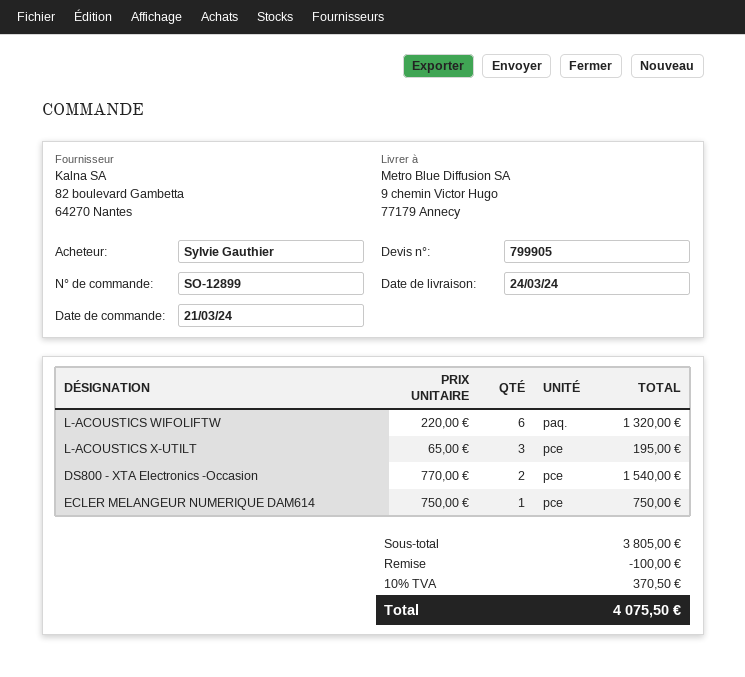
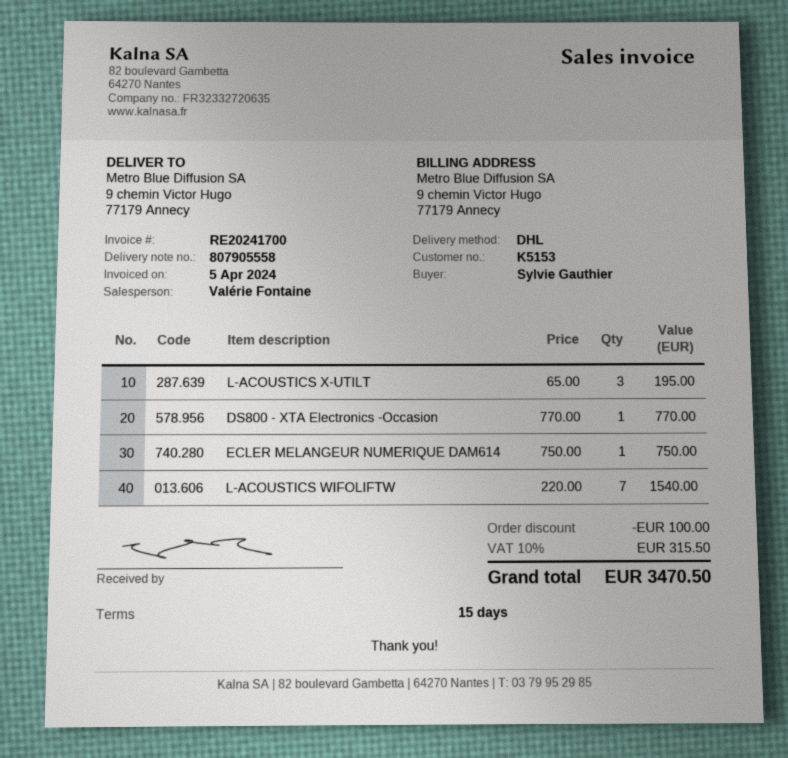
L-ACOUSTICS WIFOLIFTW: 6 x 220.00 = 1320.00 -> 7 x 220.00 = 1540.00
DS800 - XTA Electronics -Occasion: 2 x 770.00 = 1540.00 -> 1 x 770.00 = 770.00
tax: 10% = 370.50 -> 10% = 315.50
total: 4075.50 -> 3470.50

